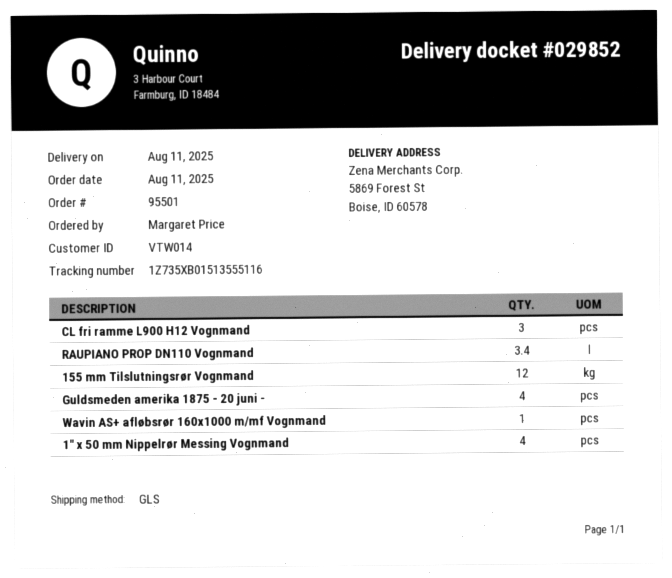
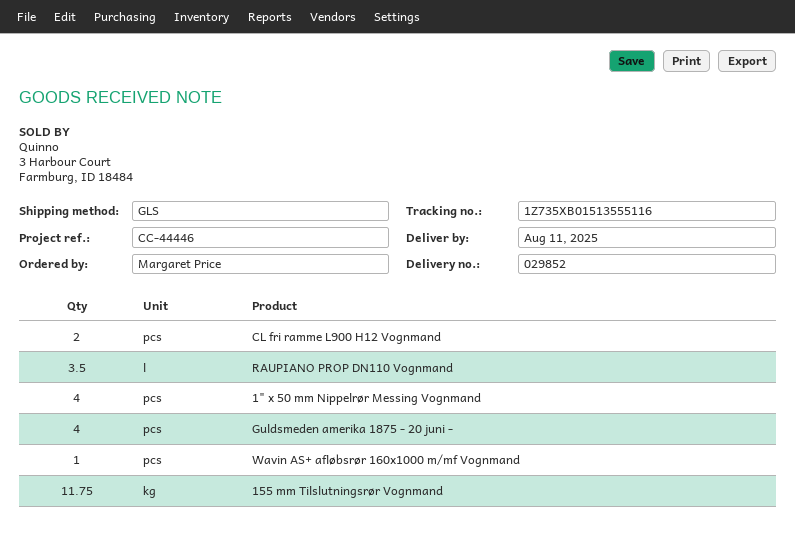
CL fri ramme L900 H12 Vognmand: 3 -> 2
RAUPIANO PROP DN110 Vognmand: 3.4 -> 3.5
155 mm Tilslutningsrør Vognmand: 12 -> 11.75

